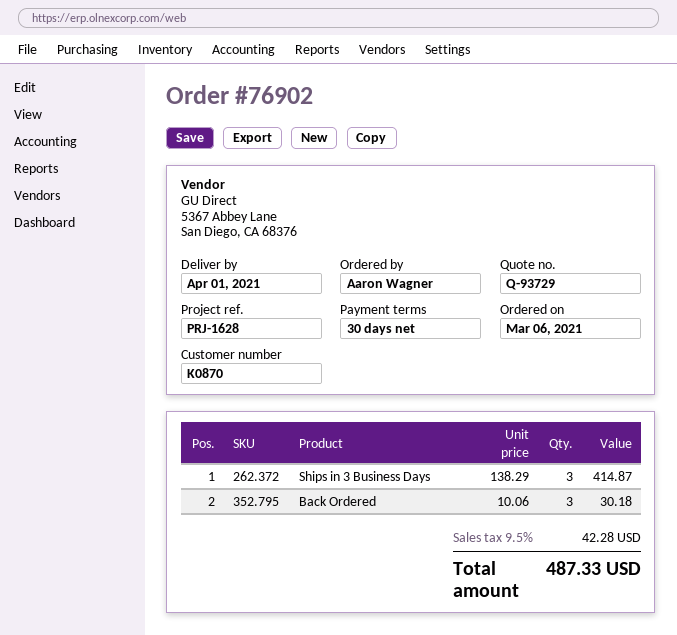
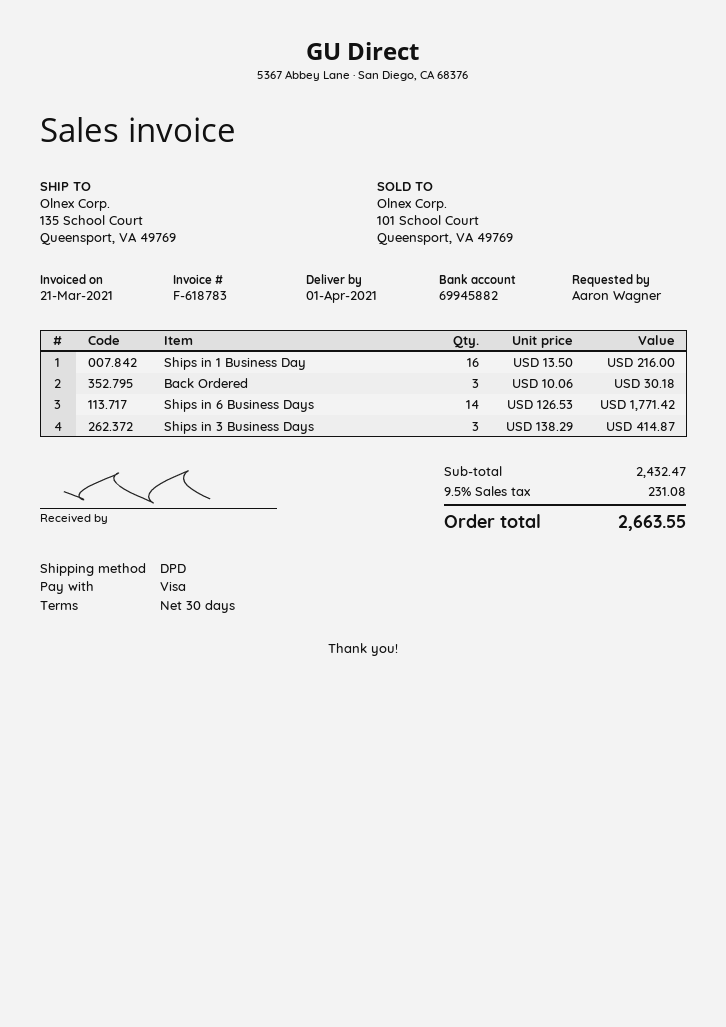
Ships in 1 Business Day: none -> 16 x 13.50 = 216.00
Ships in 6 Business Days: none -> 14 x 126.53 = 1771.42
tax: 9.5% = 42.28 -> 9.5% = 231.08
total: 487.33 -> 2663.55

